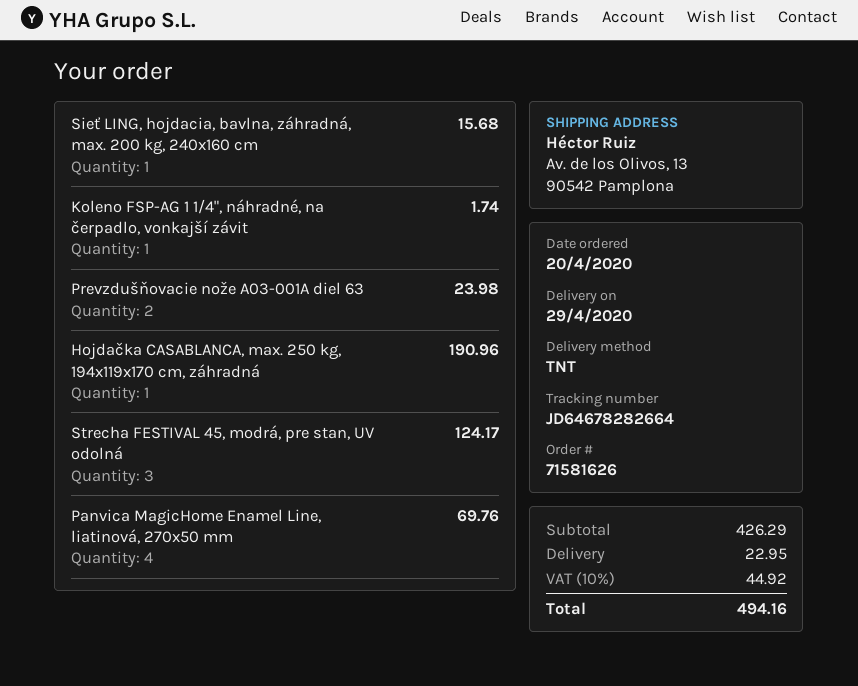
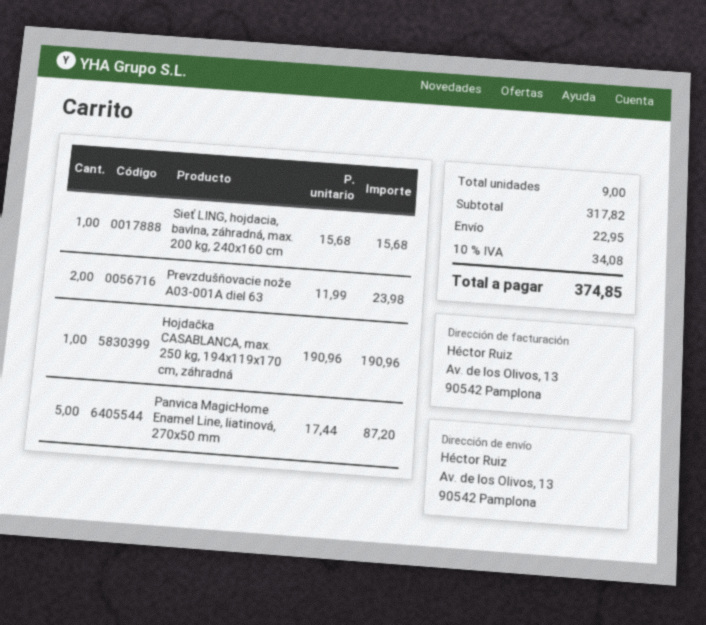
Koleno FSP-AG 1 1/4", náhradné, na čerpadlo, vonkajší závit: 1 for 1.74 -> none
Strecha FESTIVAL 45, modrá, pre stan, UV odolná: 3 for 124.17 -> none
Panvica MagicHome Enamel Line, liatinová, 270x50 mm: 4 for 69.76 -> 5 for 87.20
subtotal: 426.29 -> 317.82
tax: 10% = 44.92 -> 10% = 34.08
total: 494.16 -> 374.85

